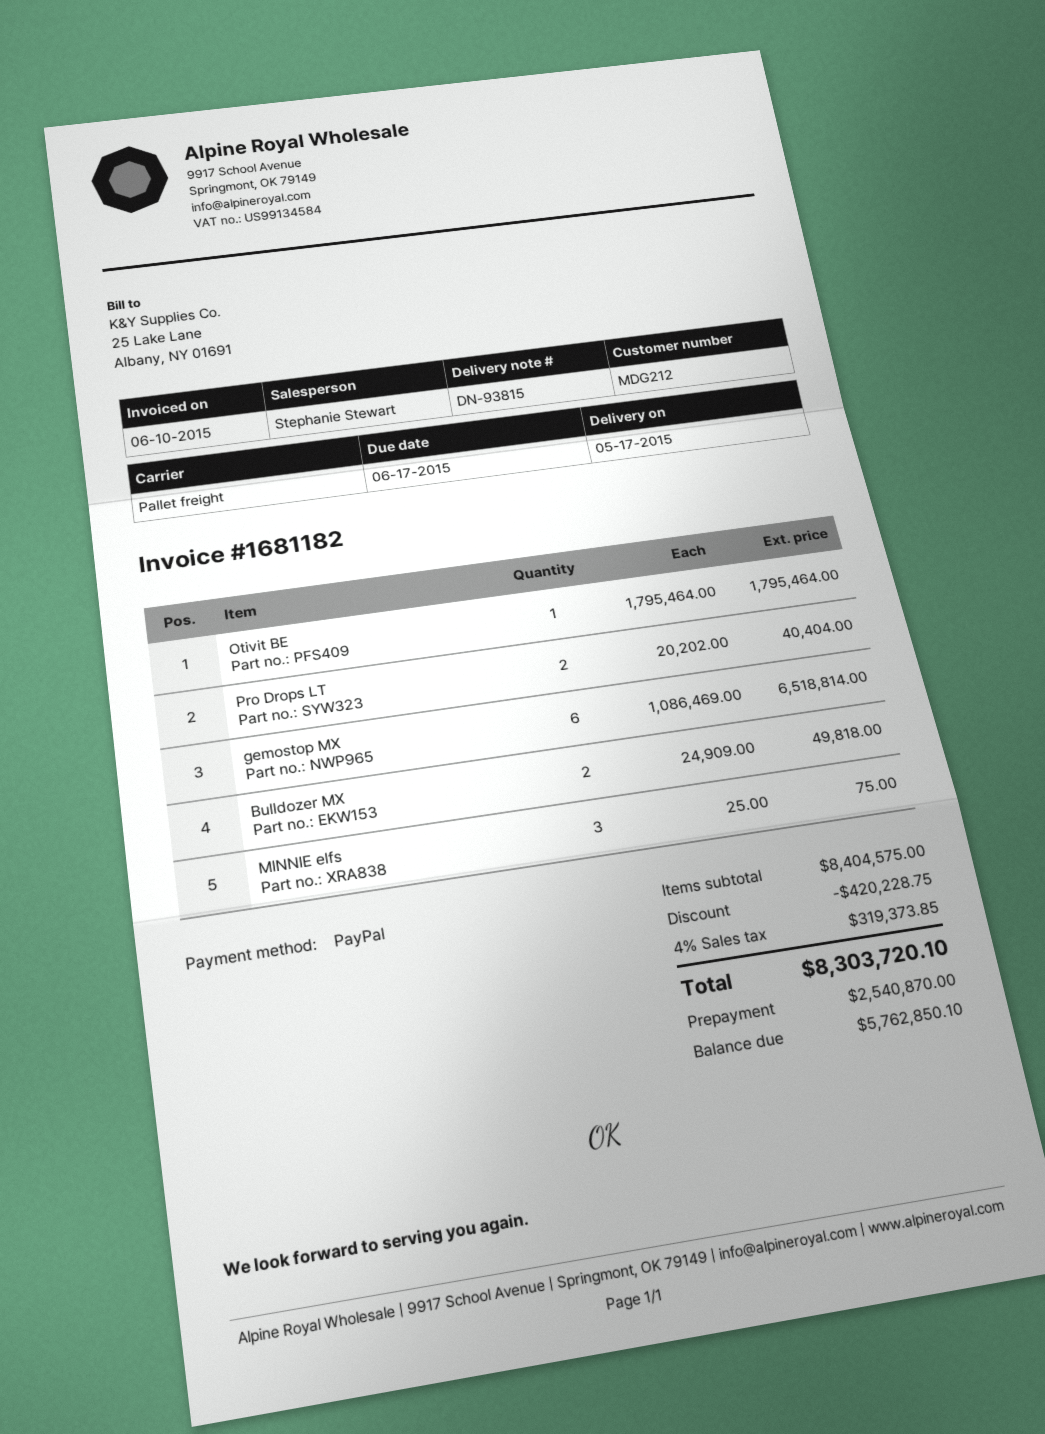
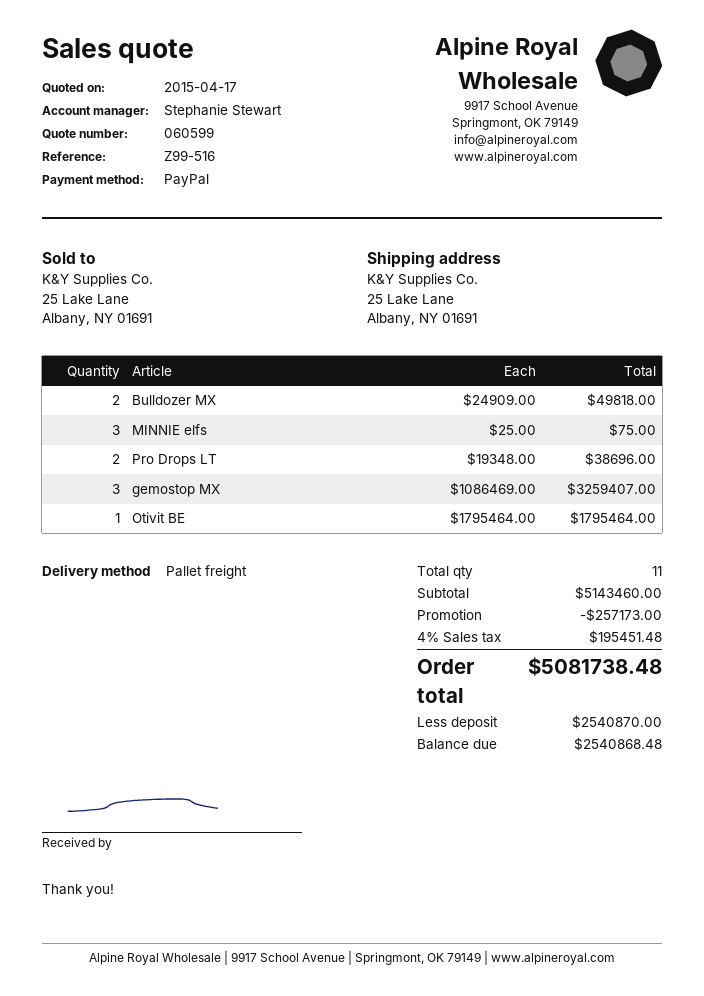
Pro Drops LT: 2 x 20202.00 = 40404.00 -> 2 x 19348.00 = 38696.00
gemostop MX: 6 x 1086469.00 = 6518814.00 -> 3 x 1086469.00 = 3259407.00
subtotal: 8404575.00 -> 5143460.00
discount: 420228.75 -> 257173.00
tax: 4% = 319373.85 -> 4% = 195451.48
total: 8303720.10 -> 5081738.48
balance: 5762850.10 -> 2540868.48

